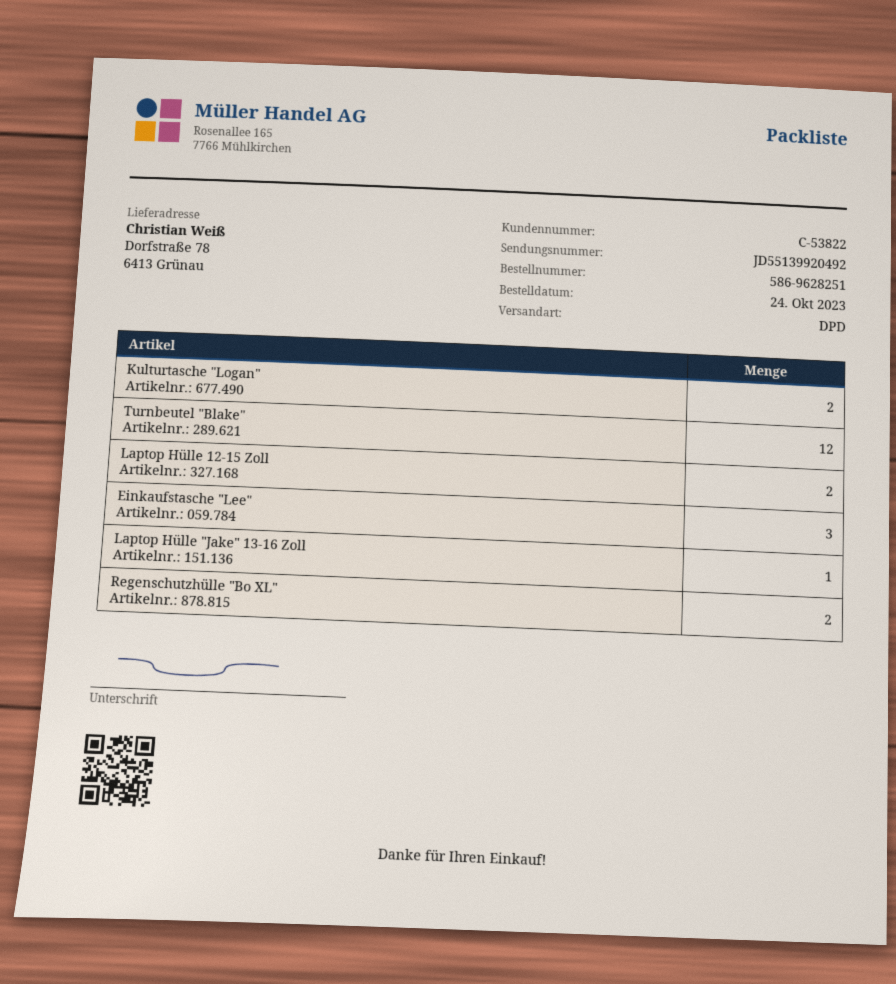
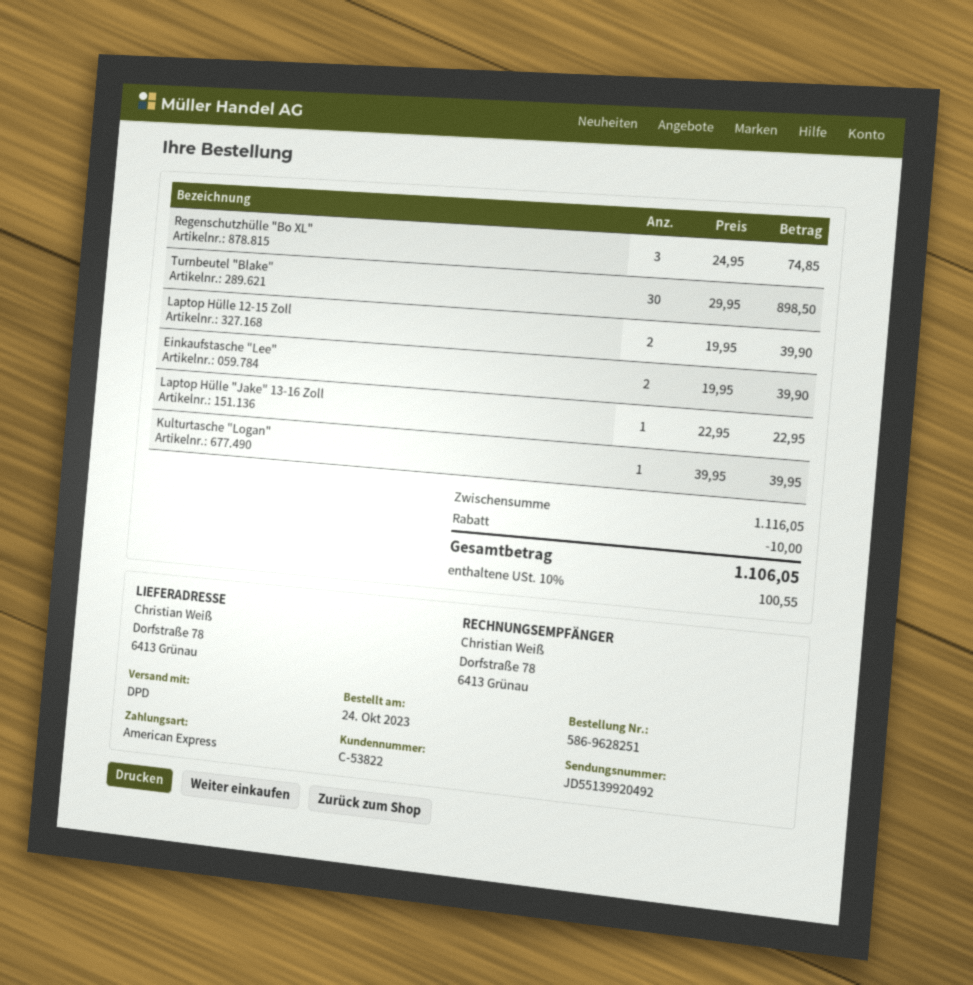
Kulturtasche "Logan": 2 -> 1
Turnbeutel "Blake": 12 -> 30
Einkaufstasche "Lee": 3 -> 2
Regenschutzhülle "Bo XL": 2 -> 3

